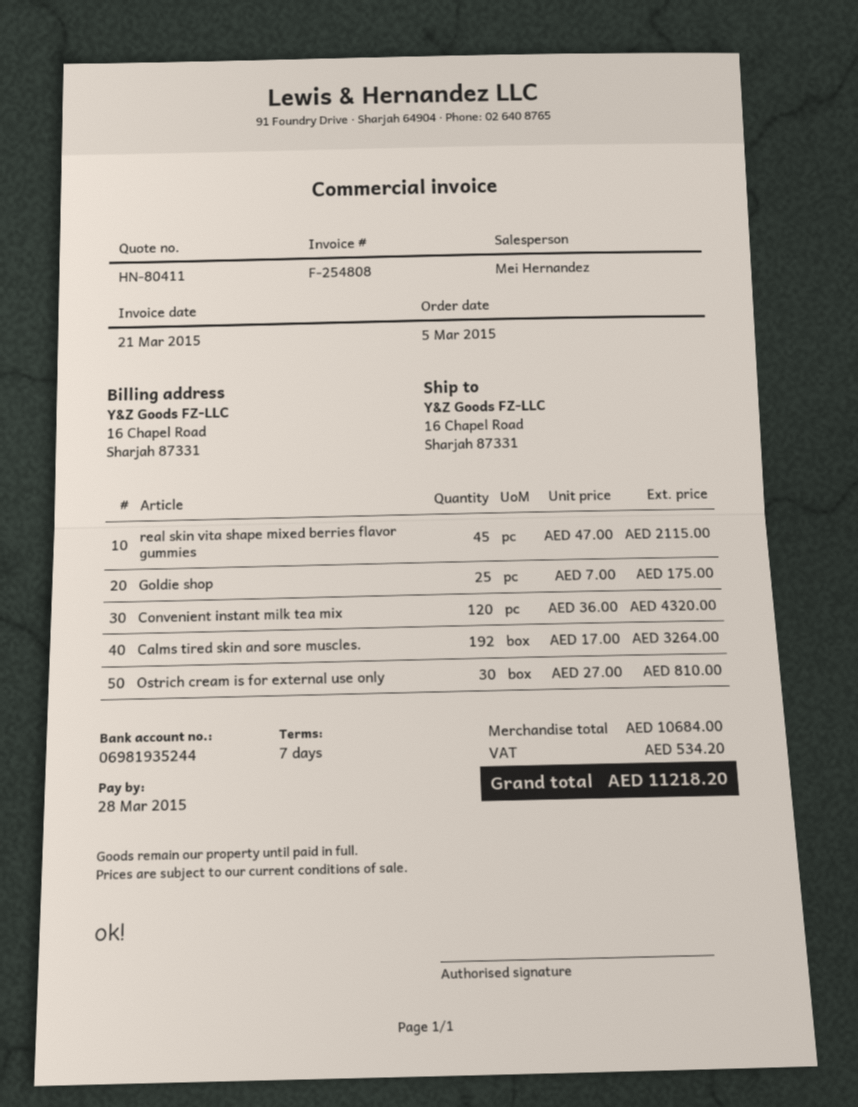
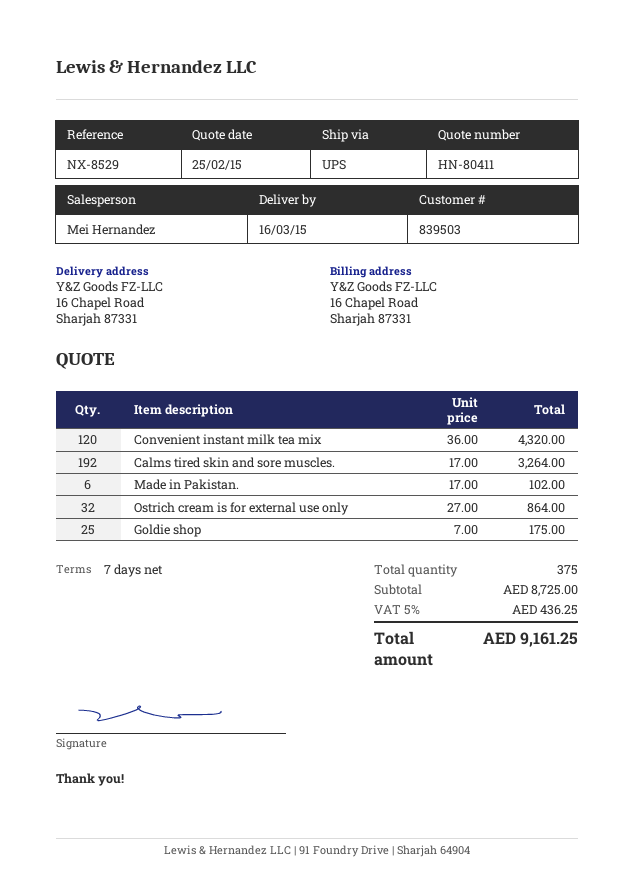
real skin vita shape mixed berries flavor gummies: 45 x 47.00 = 2115.00 -> none
Ostrich cream is for external use only: 30 x 27.00 = 810.00 -> 32 x 27.00 = 864.00
Made in Pakistan.: none -> 6 x 17.00 = 102.00
subtotal: 10684.00 -> 8725.00
tax: 534.20 -> 436.25
total: 11218.20 -> 9161.25

